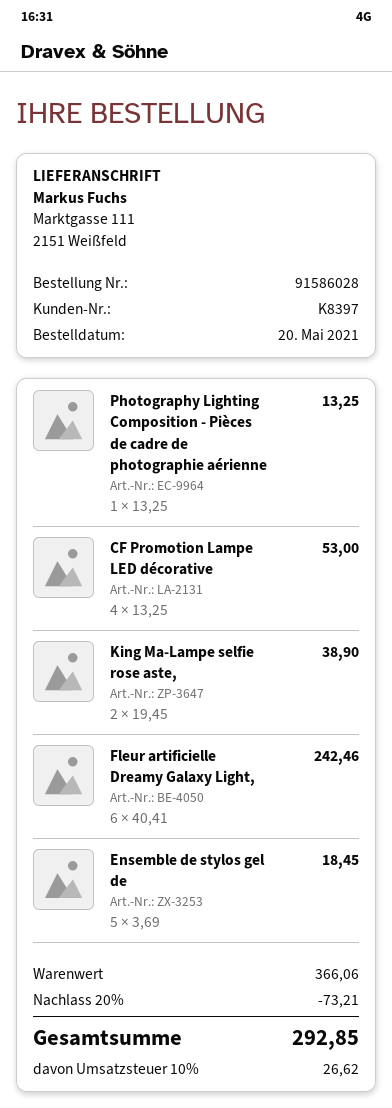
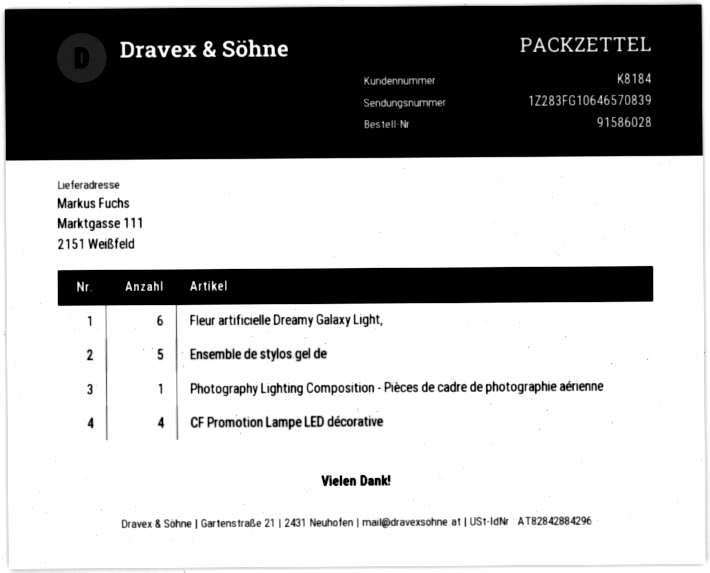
customer number: K8397 -> K8184
King Ma-Lampe selfie rose aste,: 2 -> none

